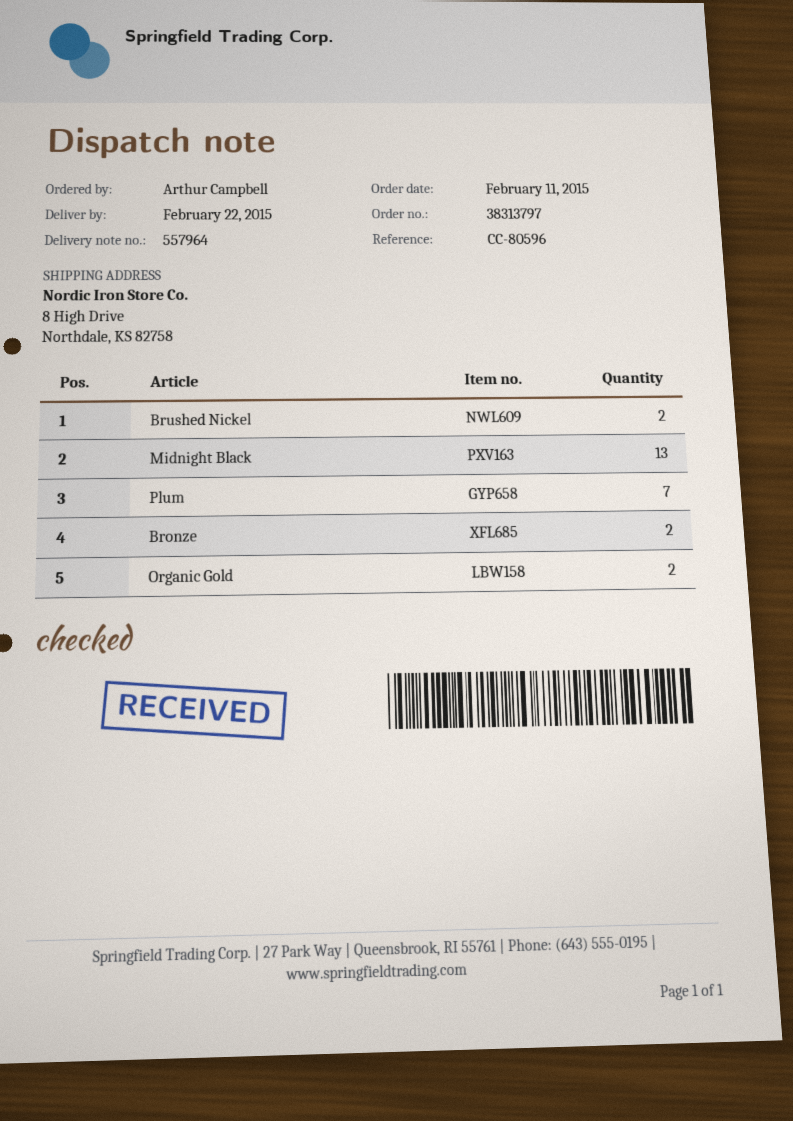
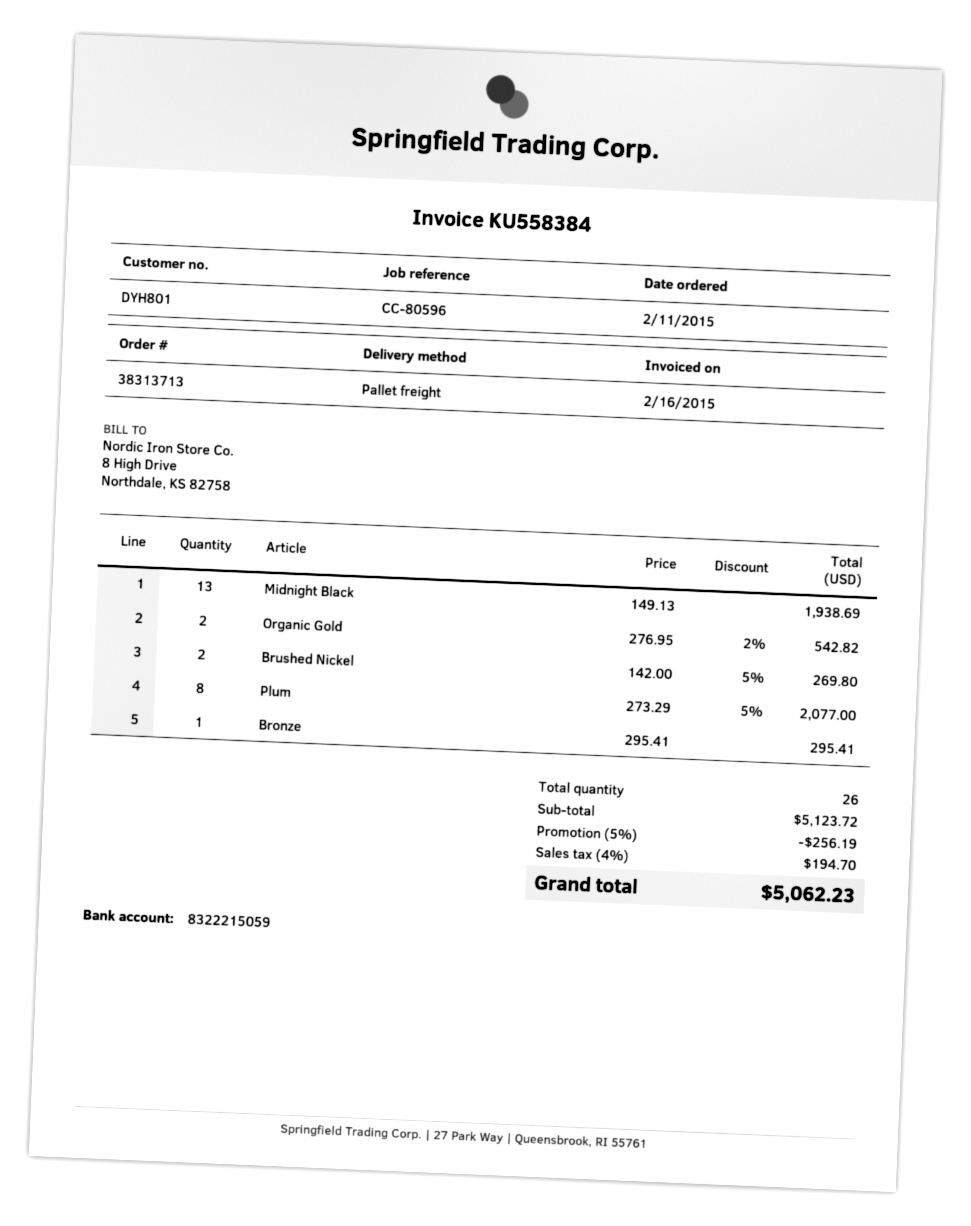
order number: 38313797 -> 38313713
Plum: 7 -> 8
Bronze: 2 -> 1

